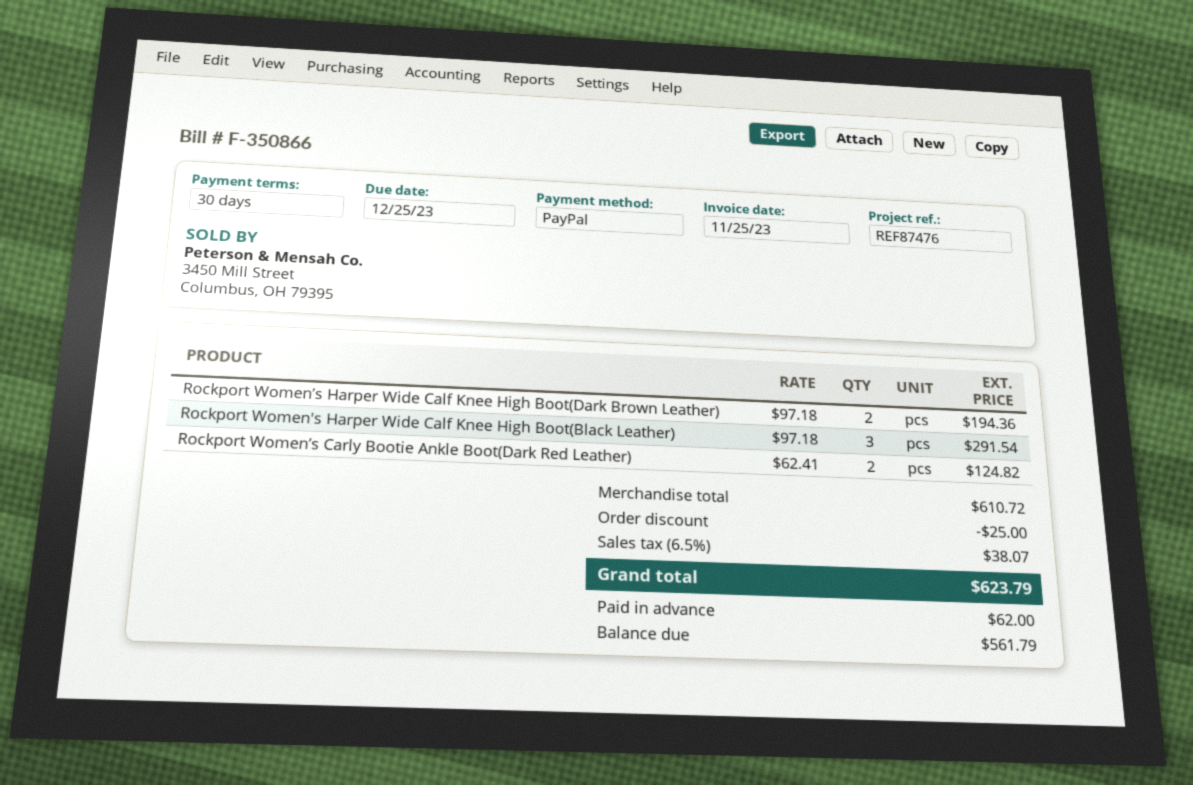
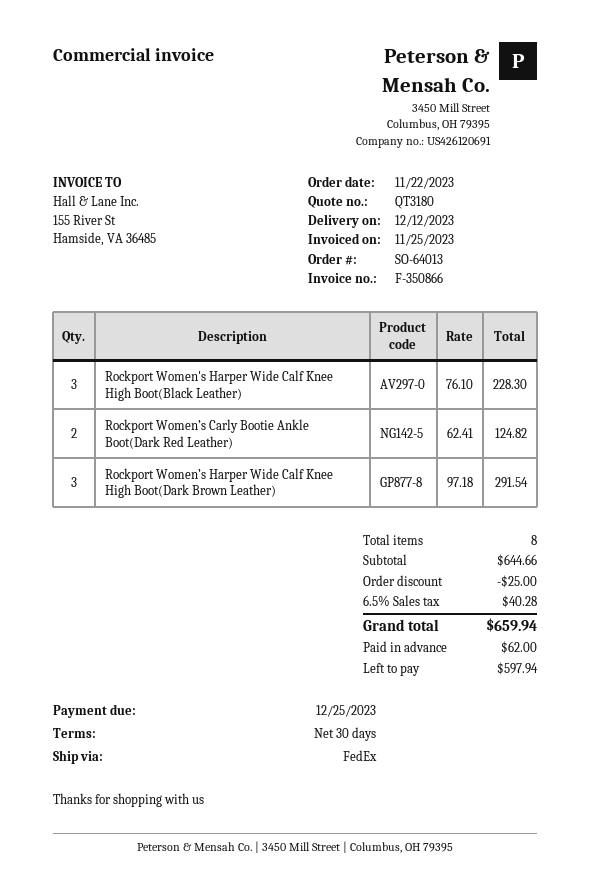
Rockport Women’s Harper Wide Calf Knee High Boot(Dark Brown Leather): 2 x 97.18 = 194.36 -> 3 x 97.18 = 291.54
Rockport Women's Harper Wide Calf Knee High Boot(Black Leather): 3 x 97.18 = 291.54 -> 3 x 76.10 = 228.30
subtotal: 610.72 -> 644.66
tax: 6.5% = 38.07 -> 6.5% = 40.28
total: 623.79 -> 659.94
balance: 561.79 -> 597.94

